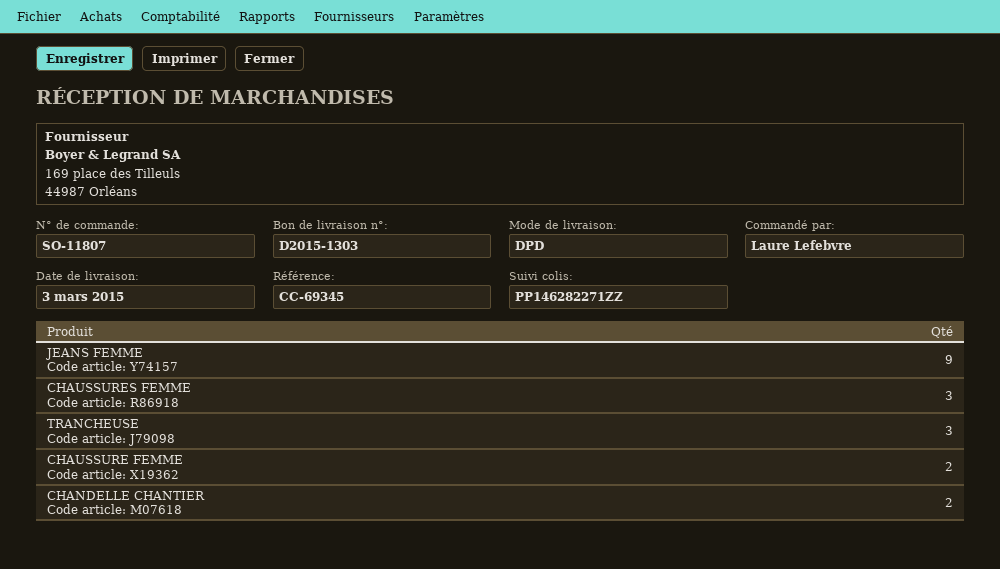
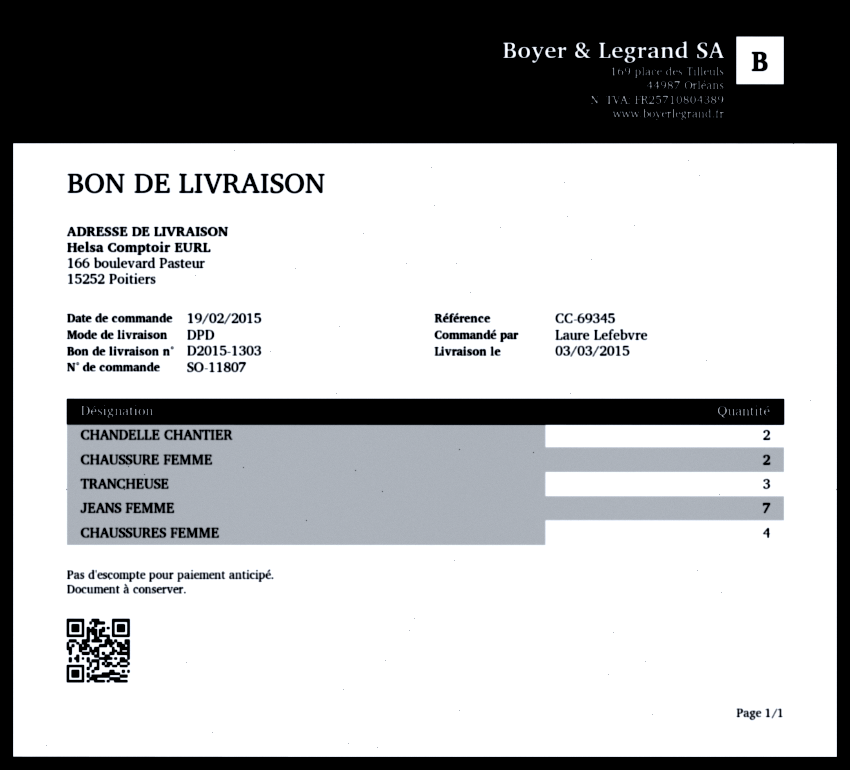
JEANS FEMME: 9 -> 7
CHAUSSURES FEMME: 3 -> 4

